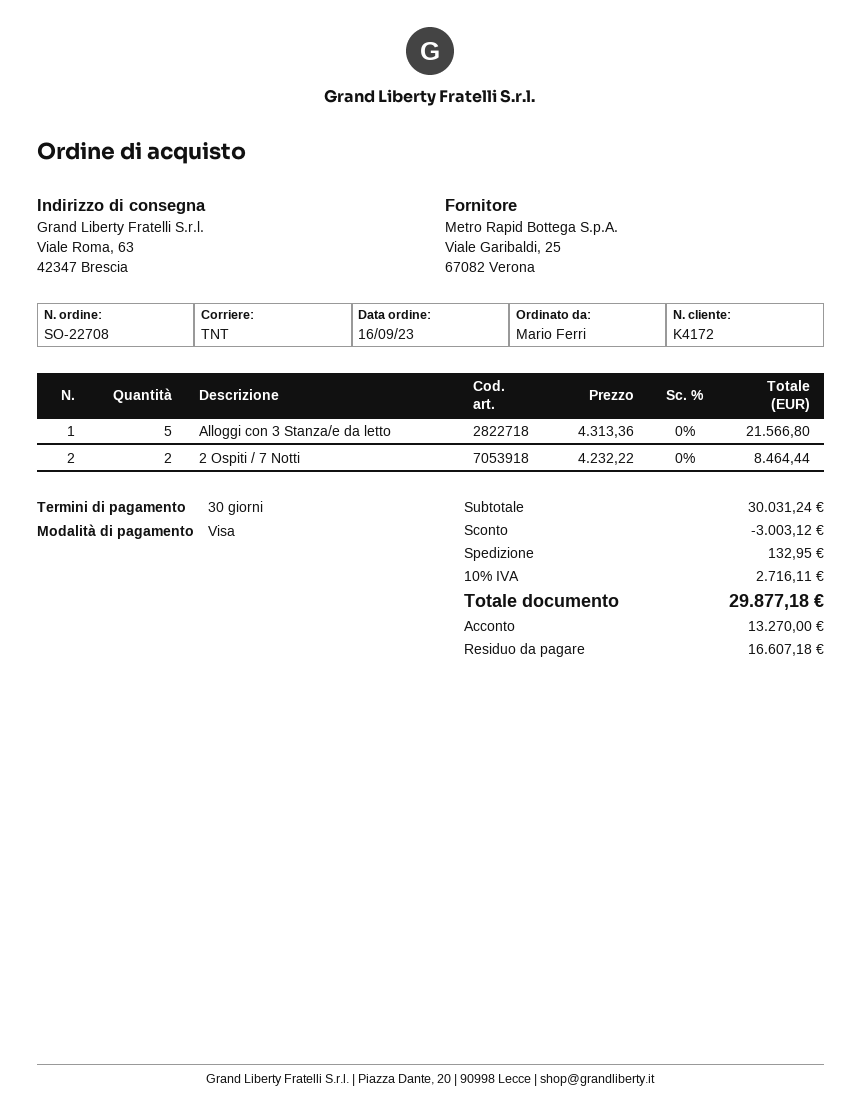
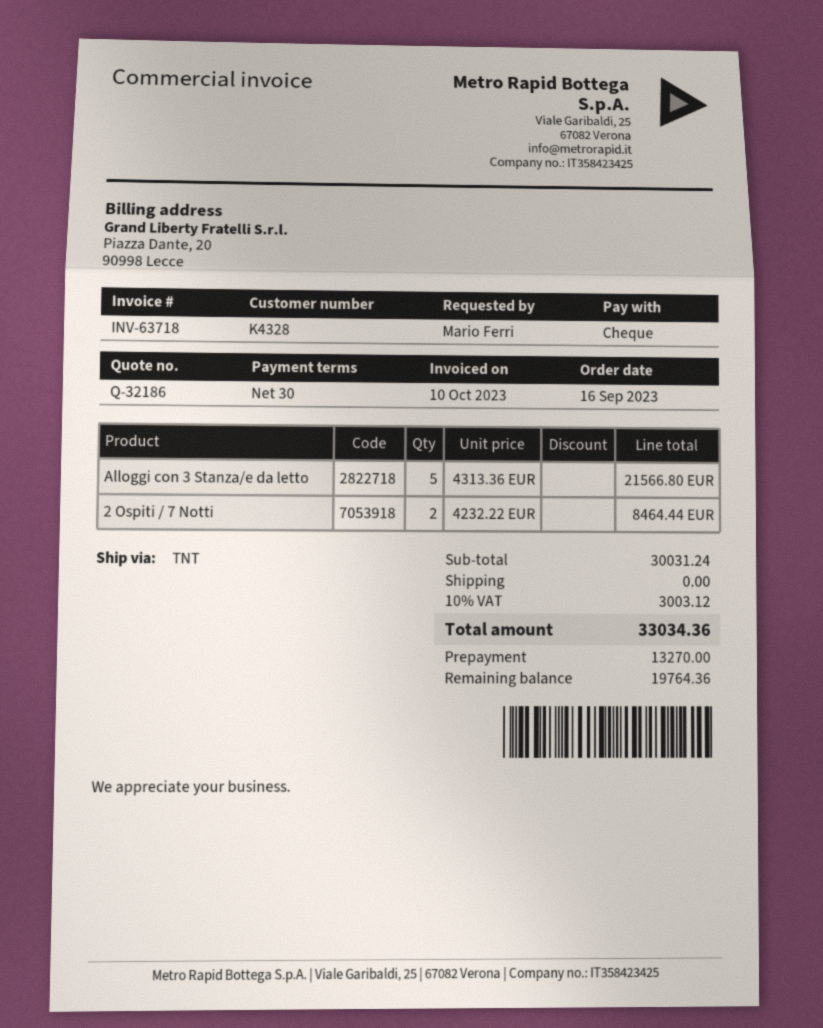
customer number: K4172 -> K4328
payment method: Visa -> cheque
discount: 3003.12 -> none
shipping: 132.95 -> 0.00
tax: 10% = 2716.11 -> 10% = 3003.12
total: 29877.18 -> 33034.36
balance: 16607.18 -> 19764.36

